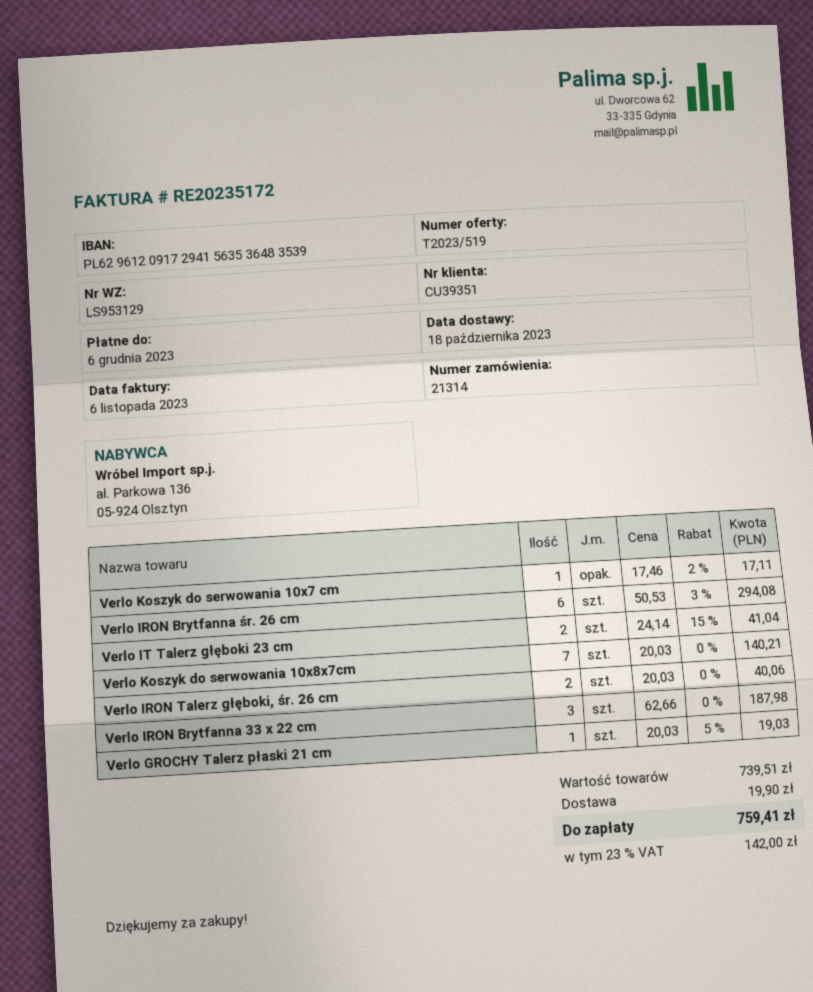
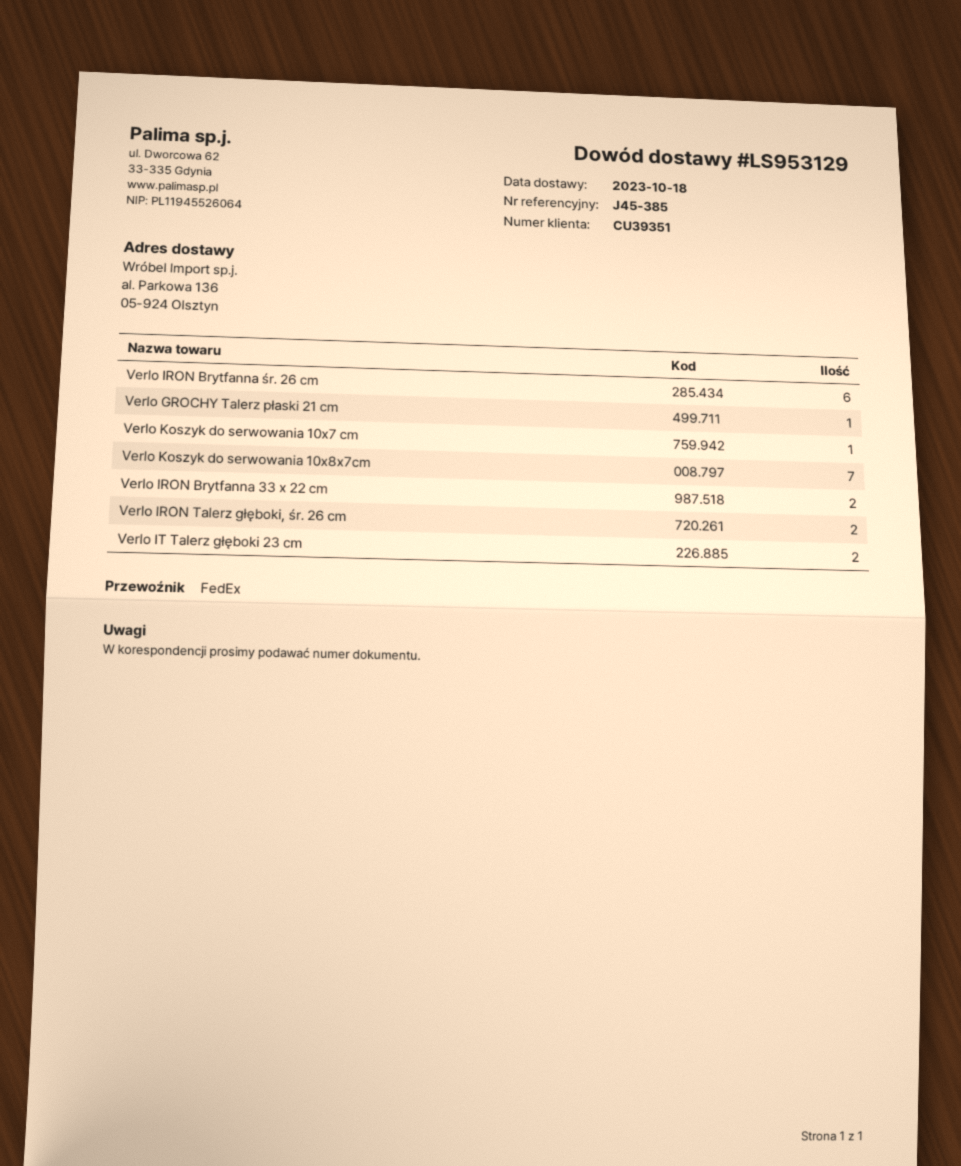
Verlo IRON Brytfanna 33 x 22 cm: 3 -> 2

